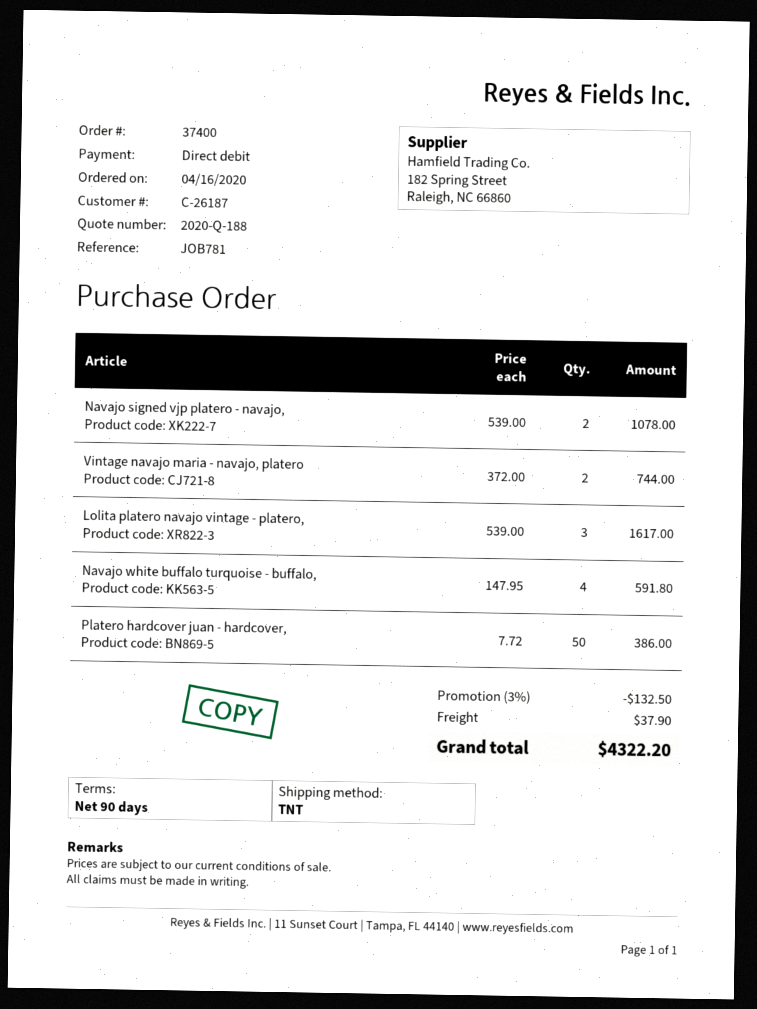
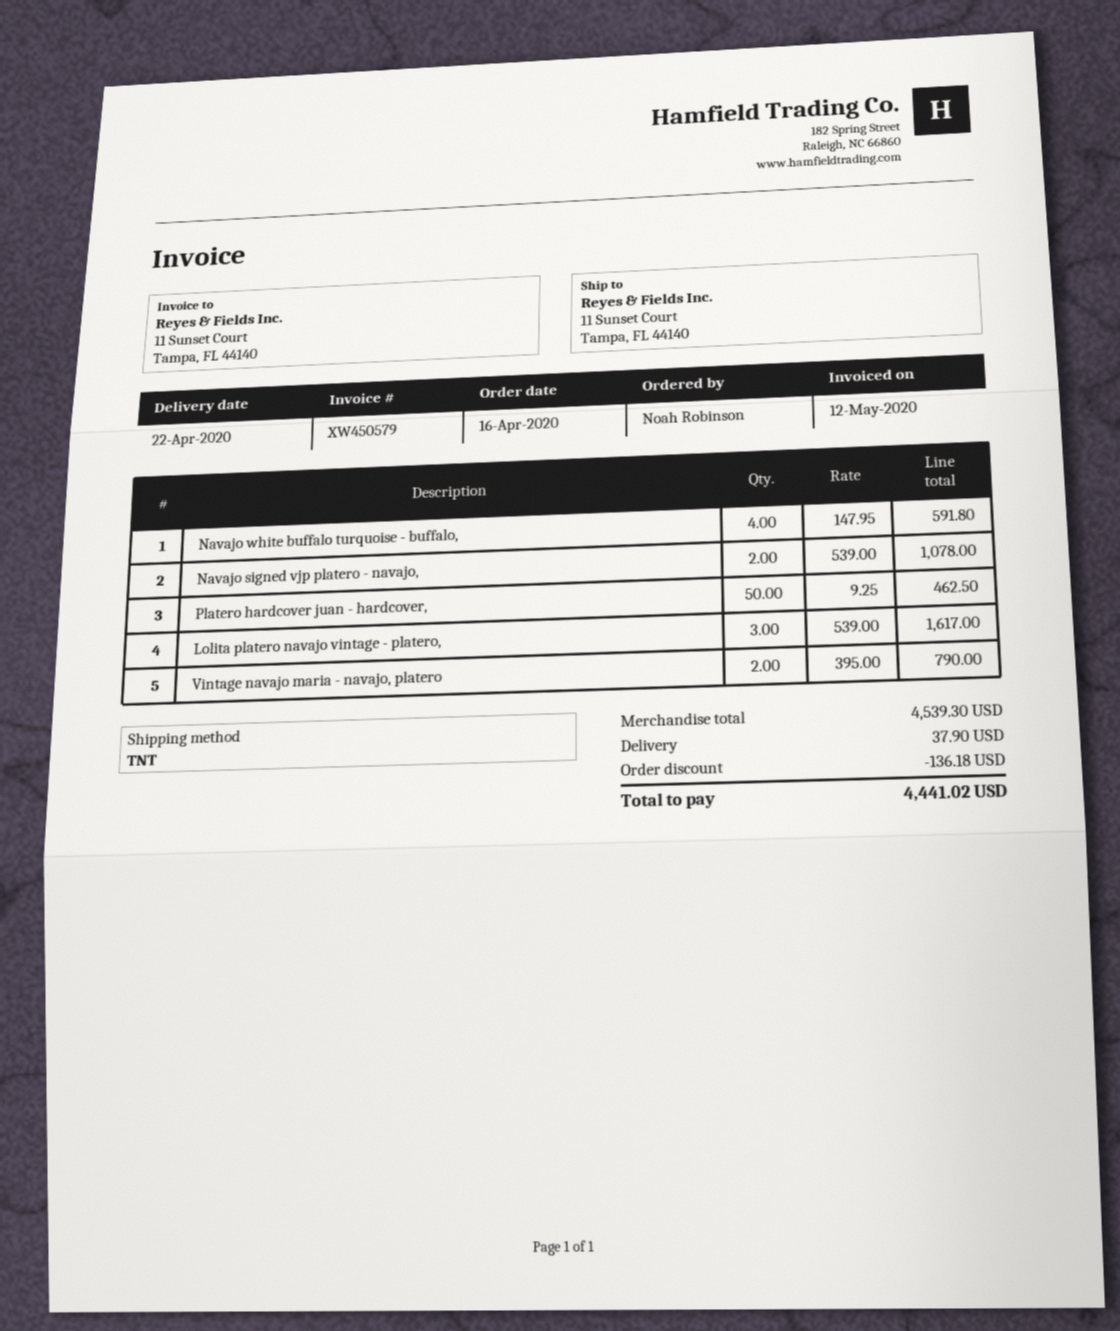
Vintage navajo maria - navajo, platero: 2 x 372.00 = 744.00 -> 2 x 395.00 = 790.00
Platero hardcover juan - hardcover,: 50 x 7.72 = 386.00 -> 50 x 9.25 = 462.50
discount: 132.50 -> 136.18
total: 4322.20 -> 4441.02

